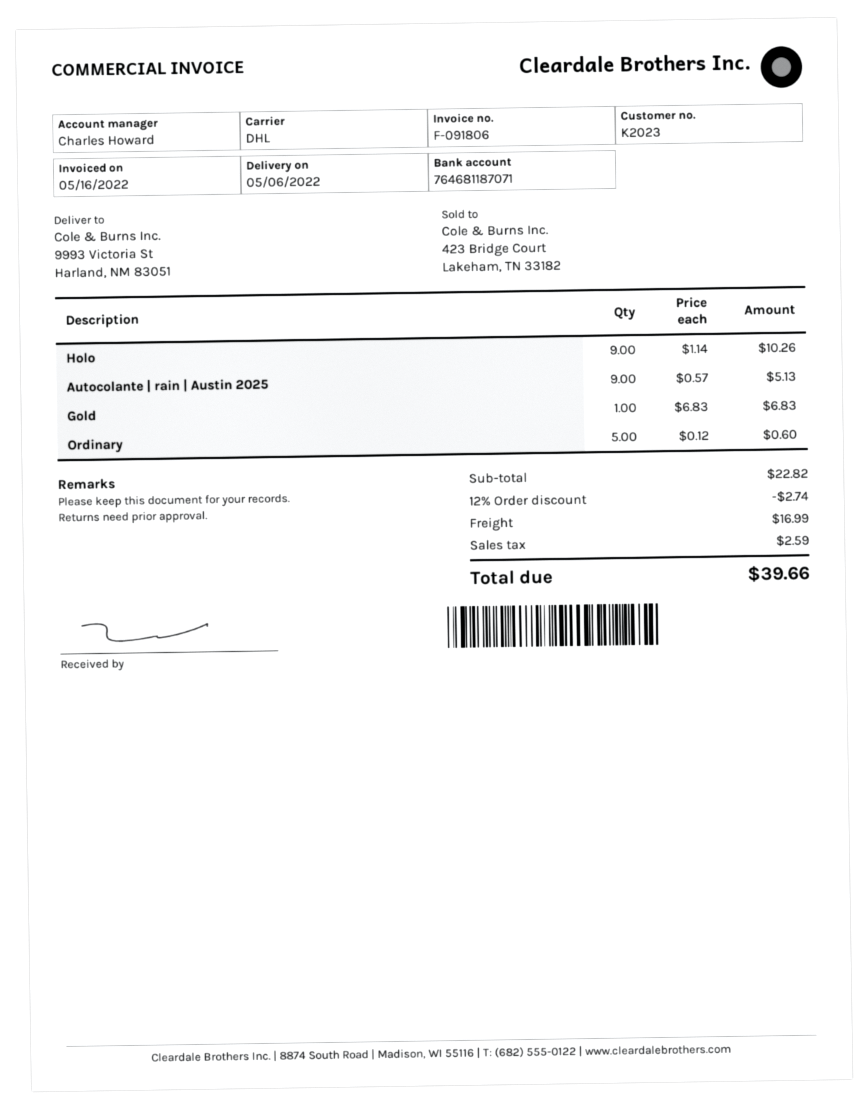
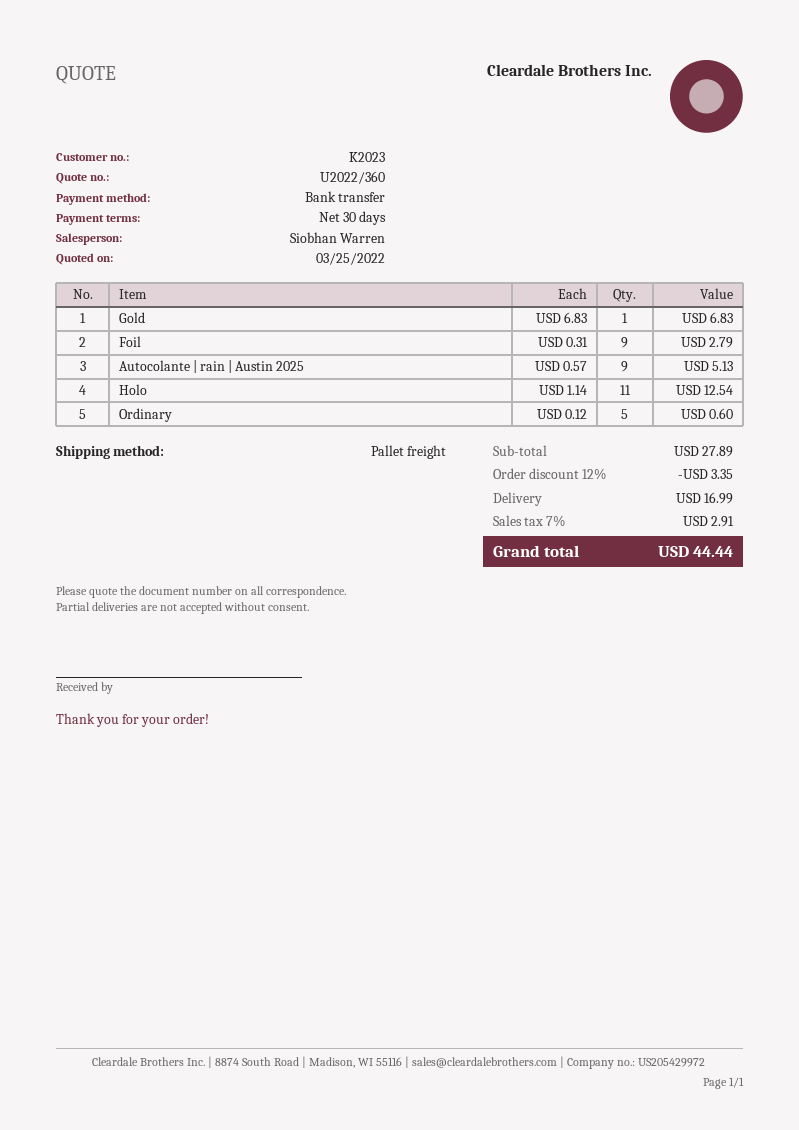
sales rep: Charles Howard -> Siobhan Warren
shipping method: DHL -> pallet freight
Holo: 9 x 1.14 = 10.26 -> 11 x 1.14 = 12.54
Foil: none -> 9 x 0.31 = 2.79
subtotal: 22.82 -> 27.89
discount: 12% = 2.74 -> 12% = 3.35
tax: 2.59 -> 2.91
total: 39.66 -> 44.44

